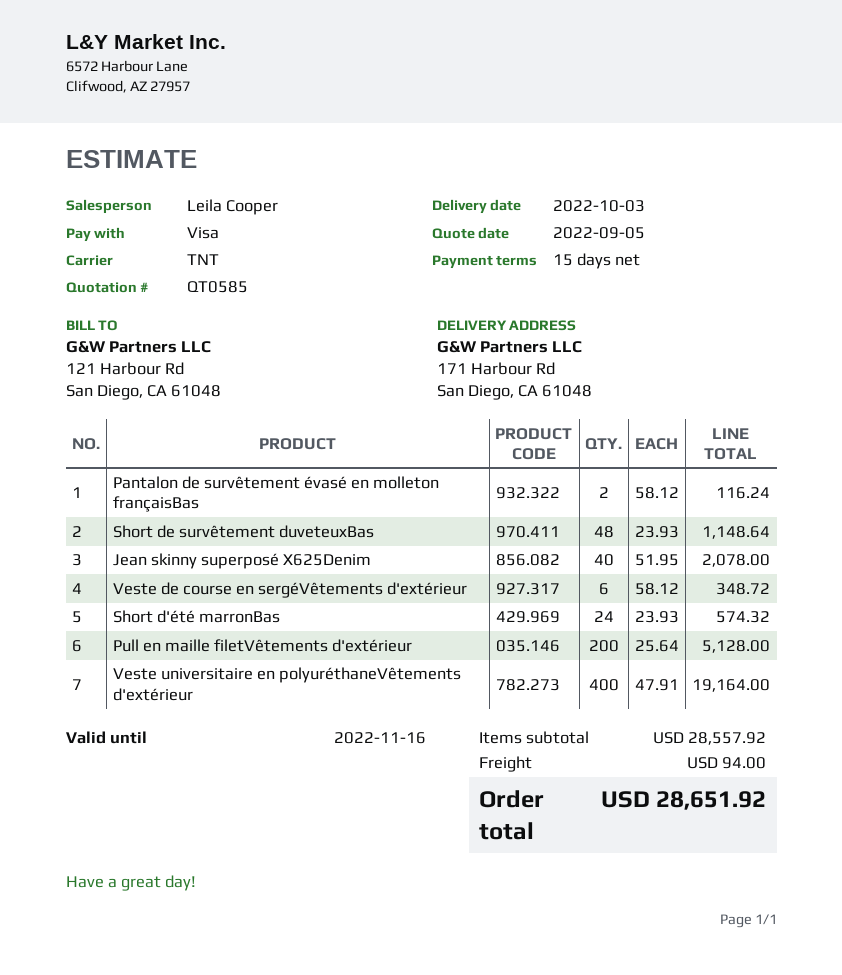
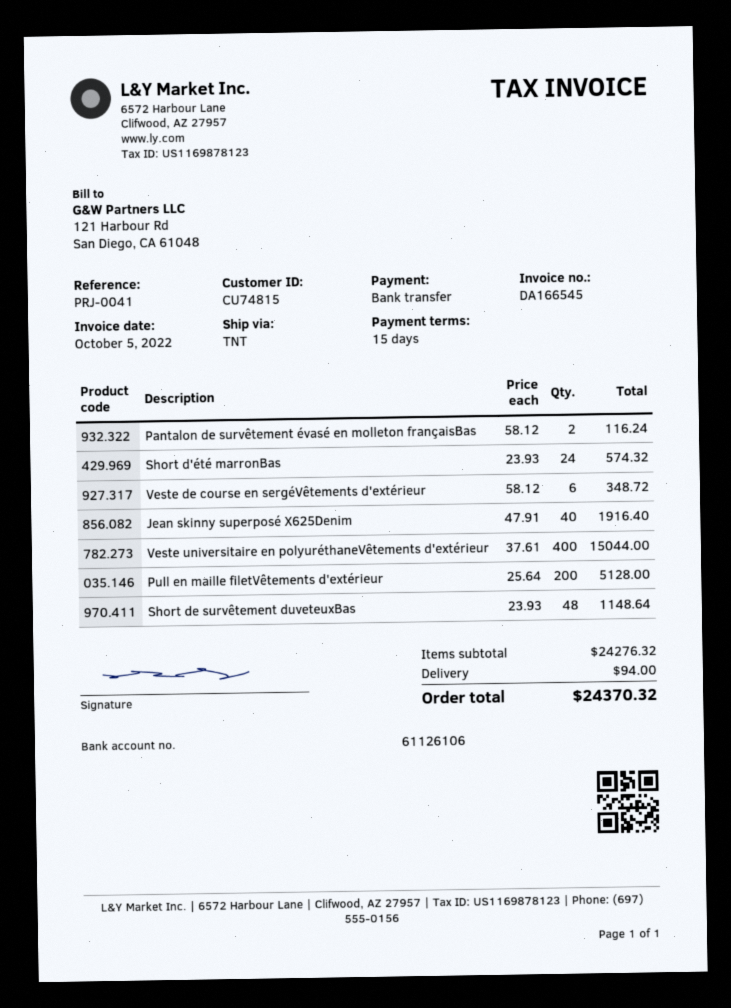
payment method: Visa -> bank transfer
Jean skinny superposé X625Denim: 40 x 51.95 = 2078.00 -> 40 x 47.91 = 1916.40
Veste universitaire en polyuréthaneVêtements d'extérieur: 400 x 47.91 = 19164.00 -> 400 x 37.61 = 15044.00
subtotal: 28557.92 -> 24276.32
total: 28651.92 -> 24370.32

